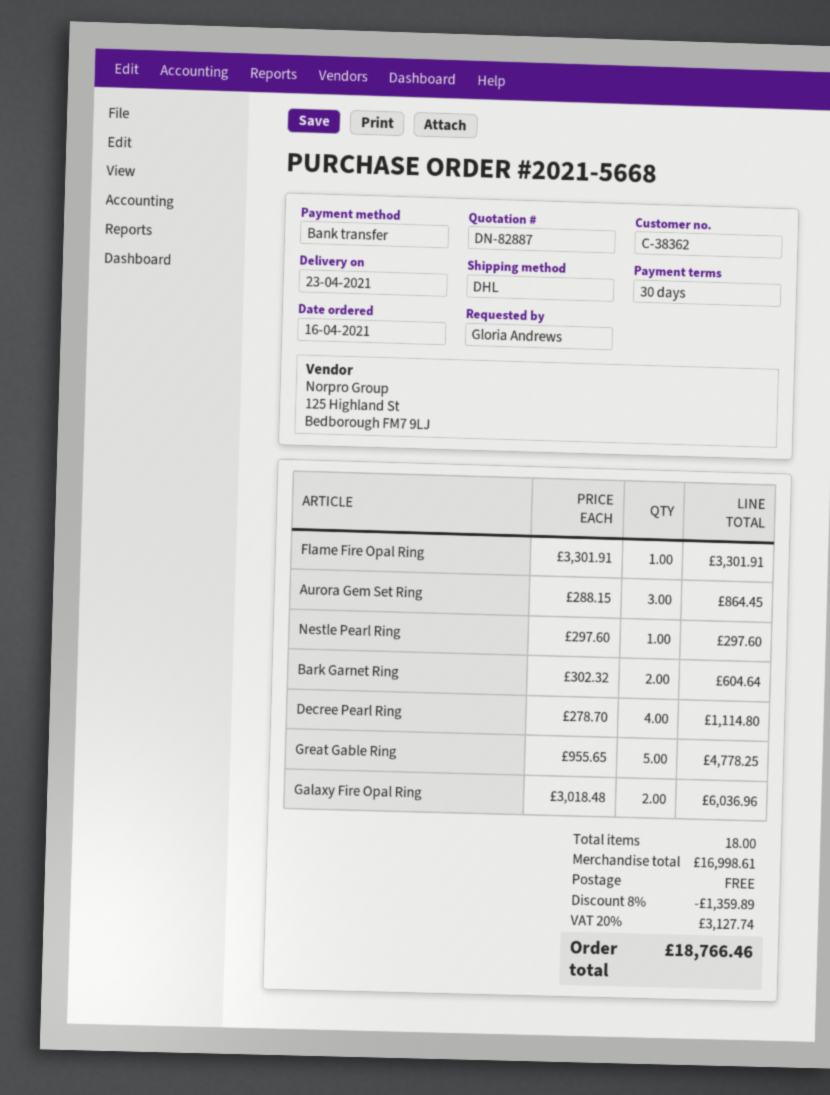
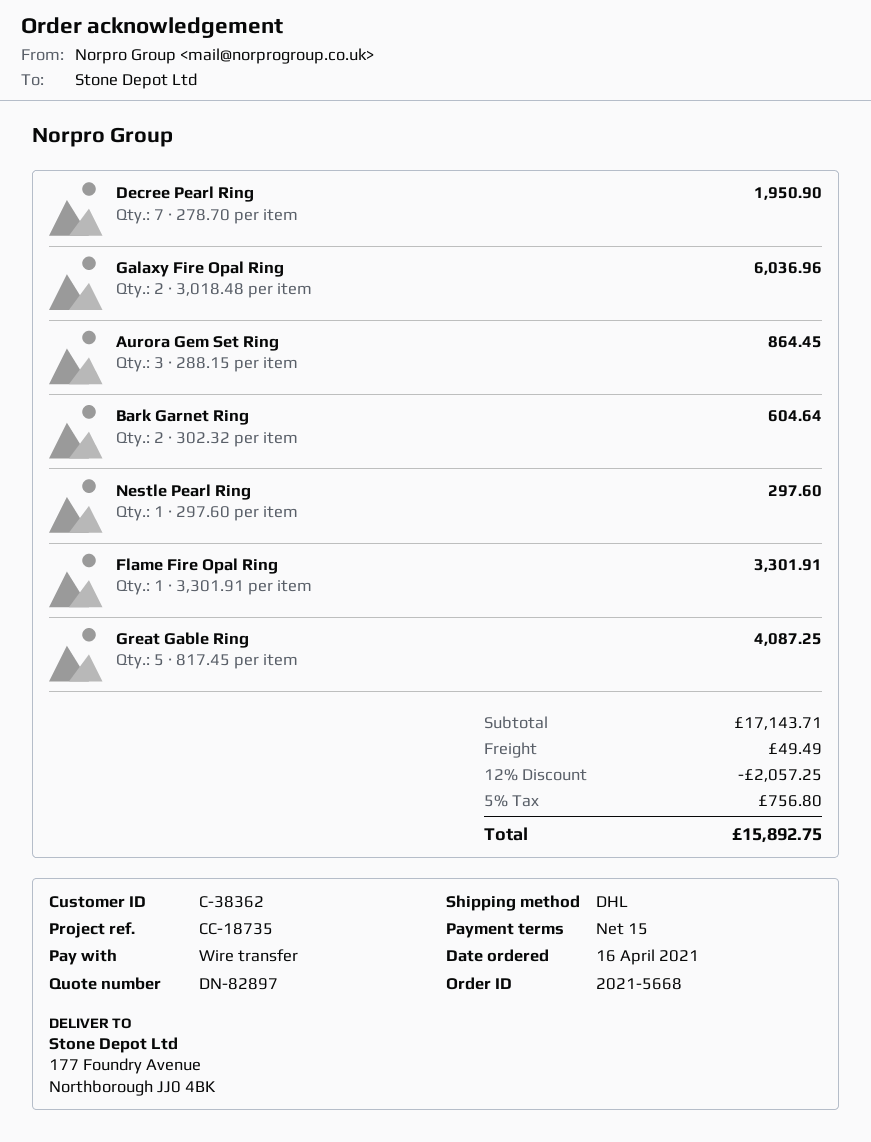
quote number: DN-82887 -> DN-82897
payment terms: 30 days -> 15 days
Decree Pearl Ring: 4 x 278.70 = 1114.80 -> 7 x 278.70 = 1950.90
Great Gable Ring: 5 x 955.65 = 4778.25 -> 5 x 817.45 = 4087.25
subtotal: 16998.61 -> 17143.71
discount: 8% = 1359.89 -> 12% = 2057.25
shipping: 0.00 -> 49.49
tax: 20% = 3127.74 -> 5% = 756.80
total: 18766.46 -> 15892.75

